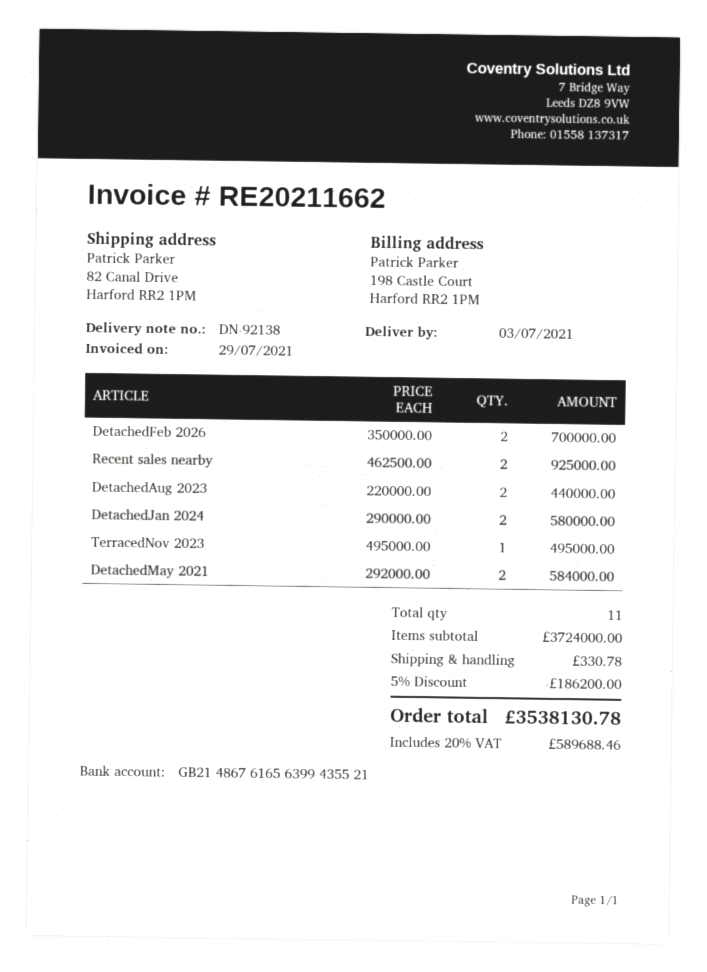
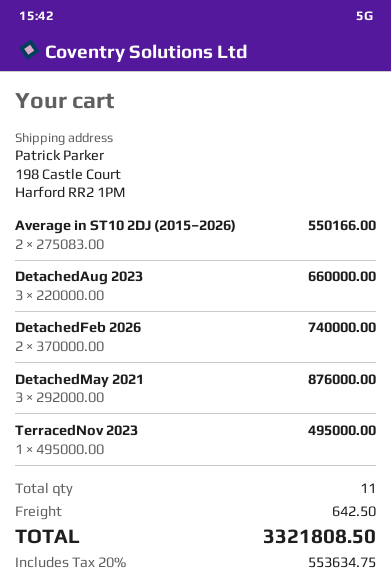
ship to: 82 Canal Drive, Harford RR2 1PM -> 198 Castle Court, Harford RR2 1PM
DetachedFeb 2026: 2 x 350000.00 = 700000.00 -> 2 x 370000.00 = 740000.00
Recent sales nearby: 2 x 462500.00 = 925000.00 -> none
DetachedAug 2023: 2 x 220000.00 = 440000.00 -> 3 x 220000.00 = 660000.00
DetachedJan 2024: 2 x 290000.00 = 580000.00 -> none
DetachedMay 2021: 2 x 292000.00 = 584000.00 -> 3 x 292000.00 = 876000.00
Average in ST10 2DJ (2015–2026): none -> 2 x 275083.00 = 550166.00
discount: 5% = 186200.00 -> none
shipping: 330.78 -> 642.50
tax: 20% = 589688.46 -> 20% = 553634.75
total: 3538130.78 -> 3321808.50

